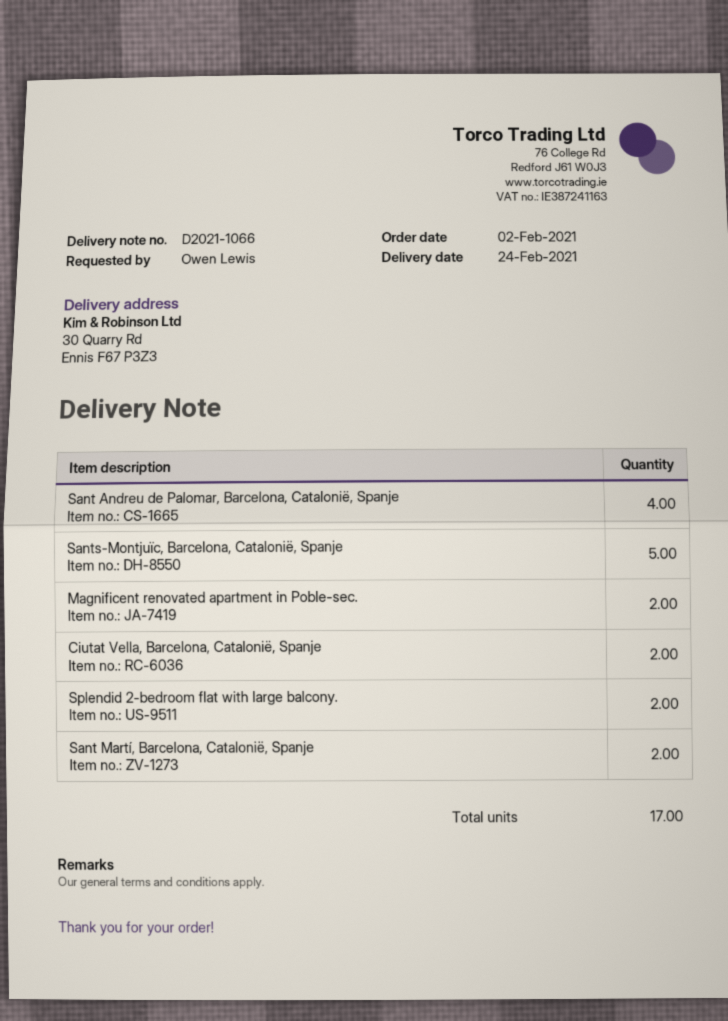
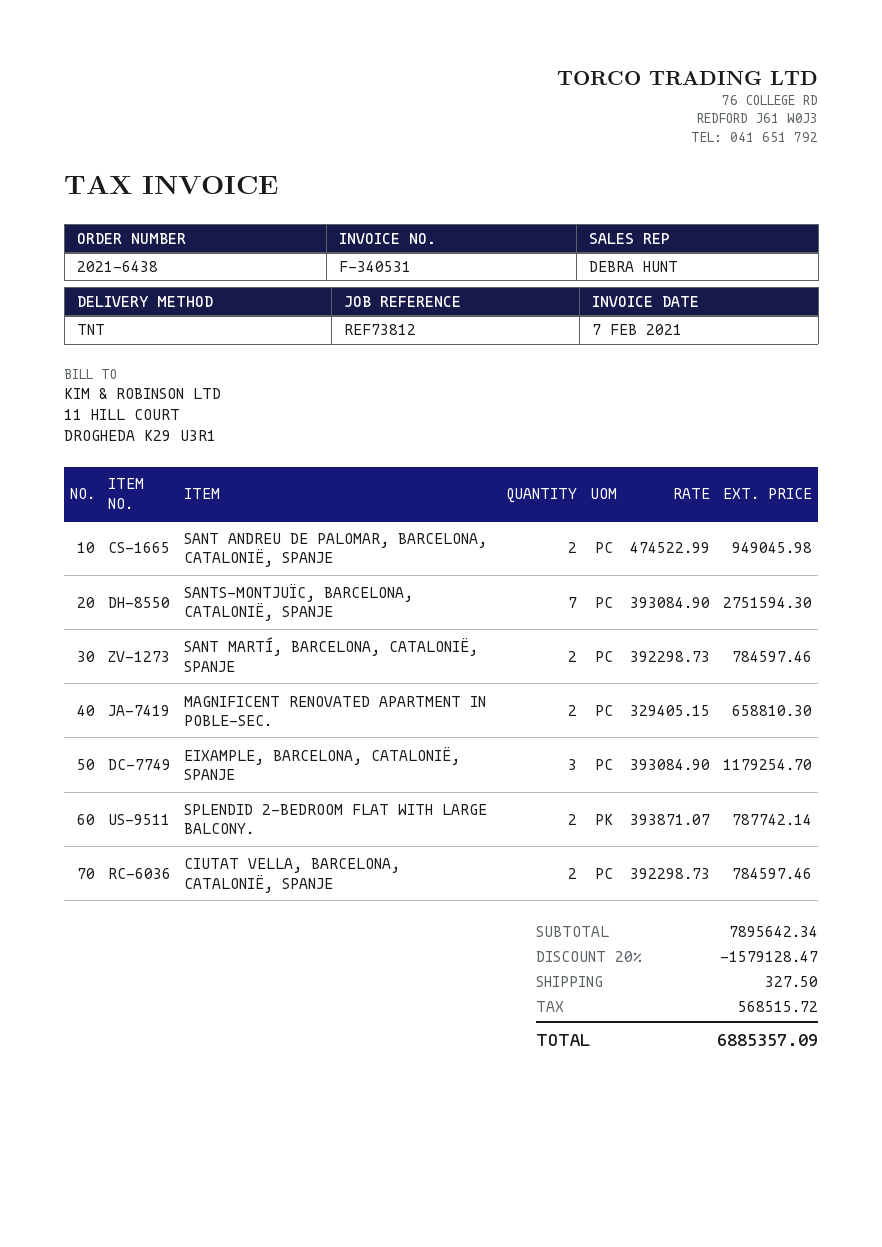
Sant Andreu de Palomar, Barcelona, Catalonië, Spanje: 4 -> 2
Sants-Montjuïc, Barcelona, Catalonië, Spanje: 5 -> 7
EIXAMPLE, BARCELONA, CATALONIË, SPANJE: none -> 3

